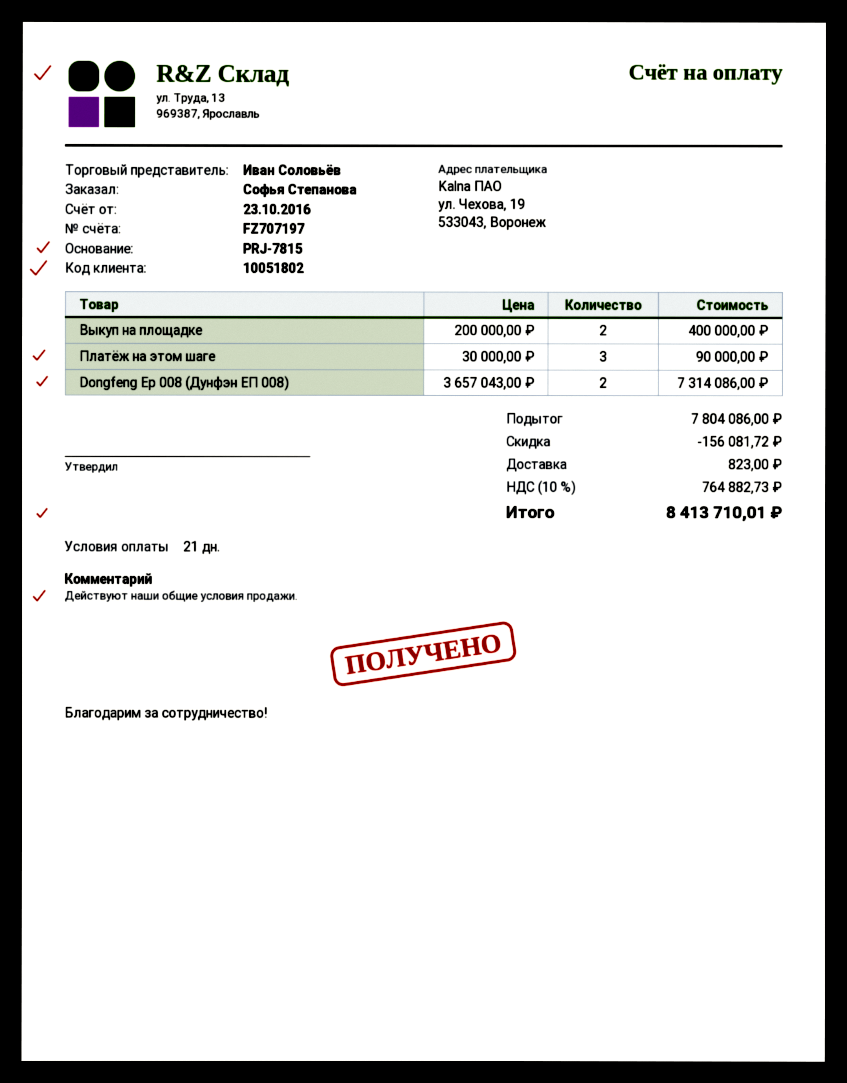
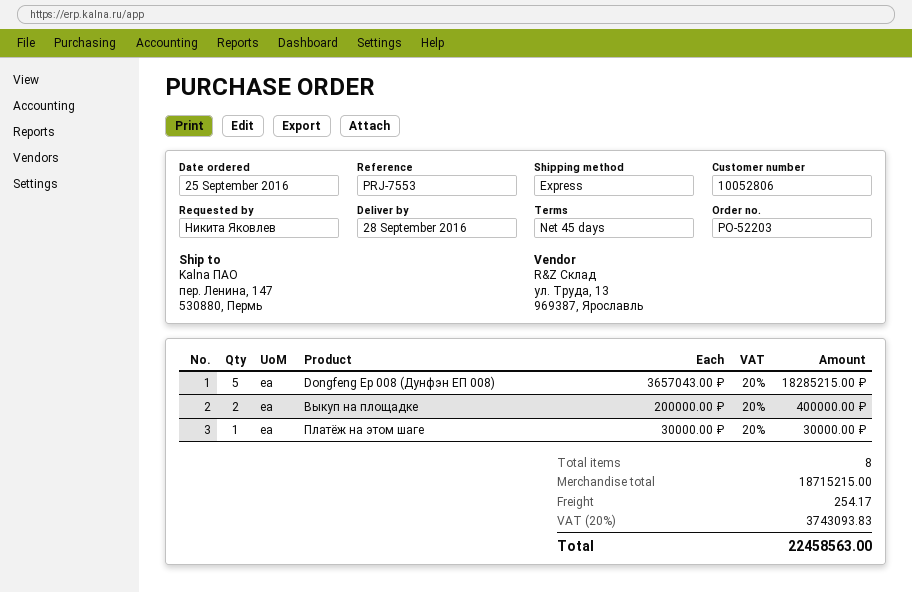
payment terms: 21 days -> 45 days
customer number: 10051802 -> 10052806
reference: PRJ-7815 -> PRJ-7553
ordered by: Софья Степанова -> Никита Яковлев
Платёж на этом шаге: 3 x 30000.00 = 90000.00 -> 1 x 30000.00 = 30000.00
Dongfeng Ep 008 (Дунфэн ЕП 008): 2 x 3657043.00 = 7314086.00 -> 5 x 3657043.00 = 18285215.00
subtotal: 7804086.00 -> 18715215.00
discount: 156081.72 -> none
shipping: 823.00 -> 254.17
tax: 10% = 764882.73 -> 20% = 3743093.83
total: 8413710.01 -> 22458563.00

